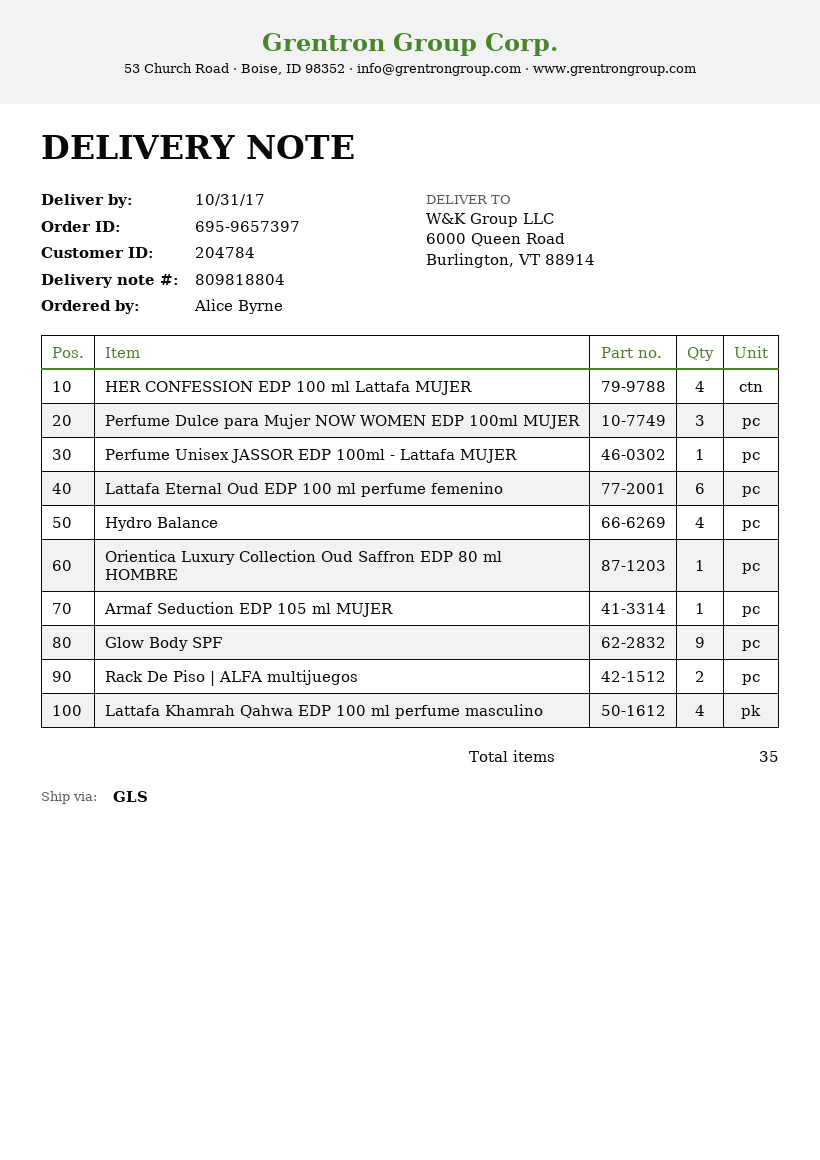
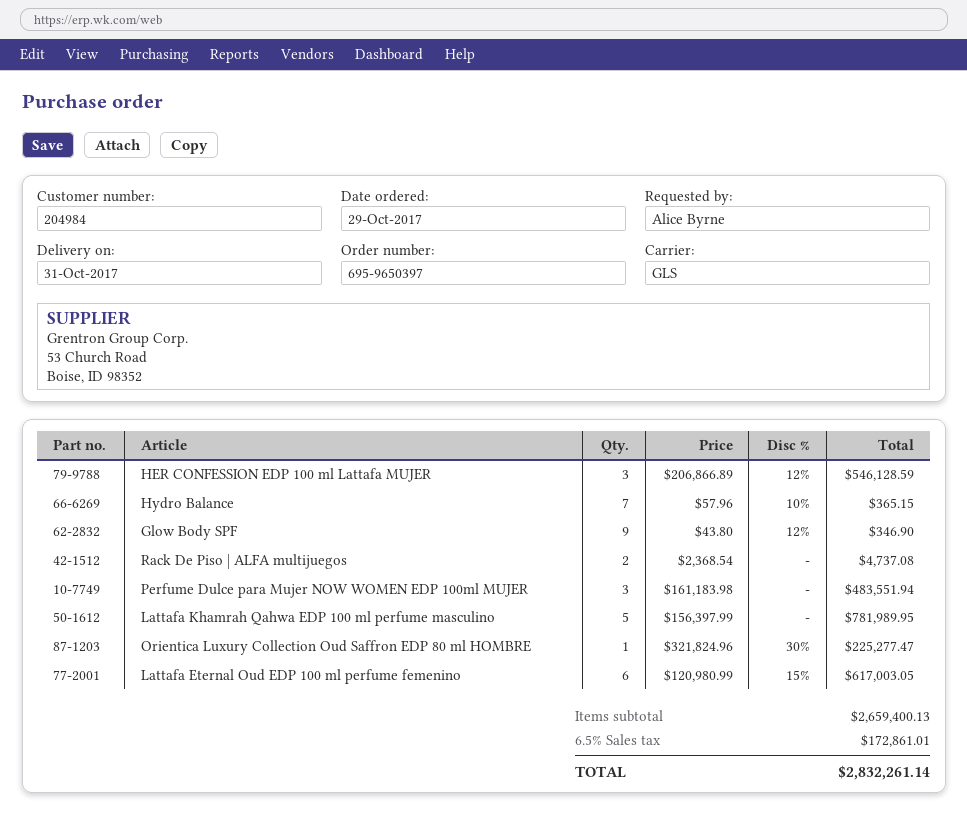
order number: 695-9657397 -> 695-9650397
customer number: 204784 -> 204984
HER CONFESSION EDP 100 ml Lattafa MUJER: 4 -> 3
Perfume Unisex JASSOR EDP 100ml - Lattafa MUJER: 1 -> none
Hydro Balance: 4 -> 7
Armaf Seduction EDP 105 ml MUJER: 1 -> none
Lattafa Khamrah Qahwa EDP 100 ml perfume masculino: 4 -> 5

